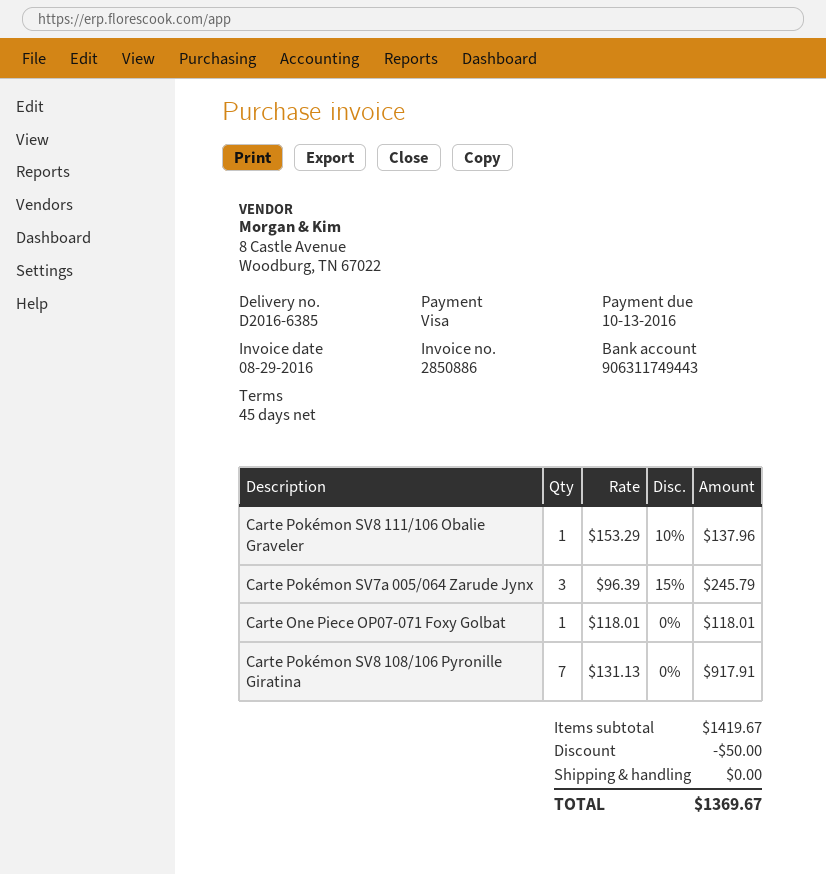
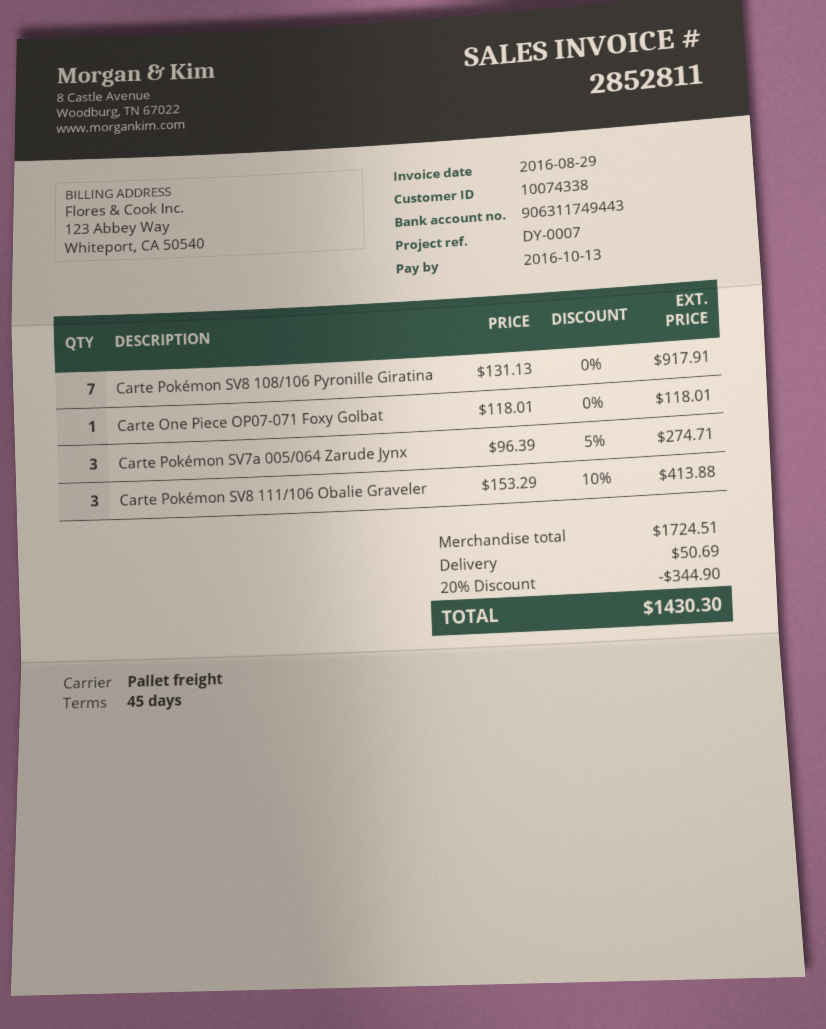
invoice number: 2850886 -> 2852811
Carte Pokémon SV8 111/106 Obalie Graveler: 1 x 153.29 - 10% = 137.96 -> 3 x 153.29 - 10% = 413.88
Carte Pokémon SV7a 005/064 Zarude Jynx: 3 x 96.39 - 15% = 245.79 -> 3 x 96.39 - 5% = 274.71
subtotal: 1419.67 -> 1724.51
discount: 50.00 -> 344.90
shipping: 0.00 -> 50.69
total: 1369.67 -> 1430.30

